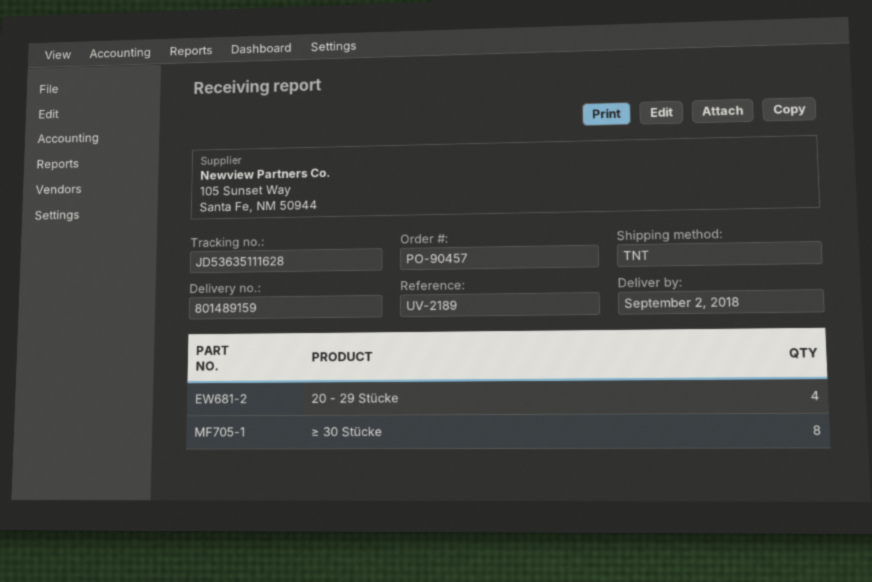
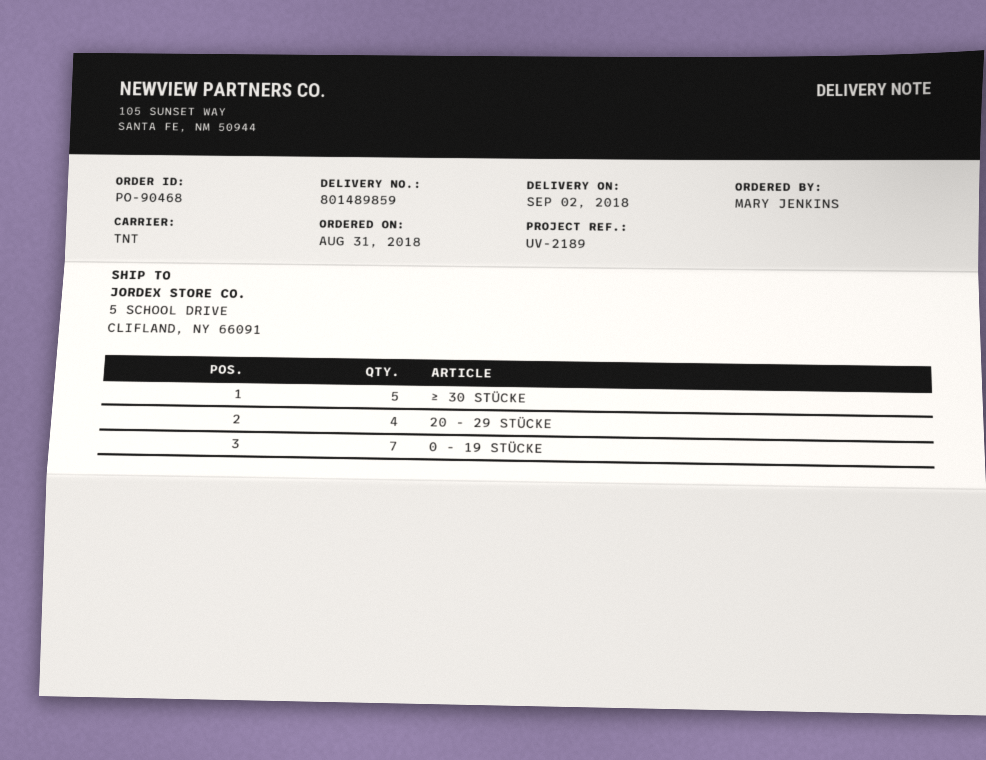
order number: PO-90457 -> PO-90468
delivery note number: 801489159 -> 801489859
≥ 30 Stücke: 8 -> 5
0 - 19 STÜCKE: none -> 7

